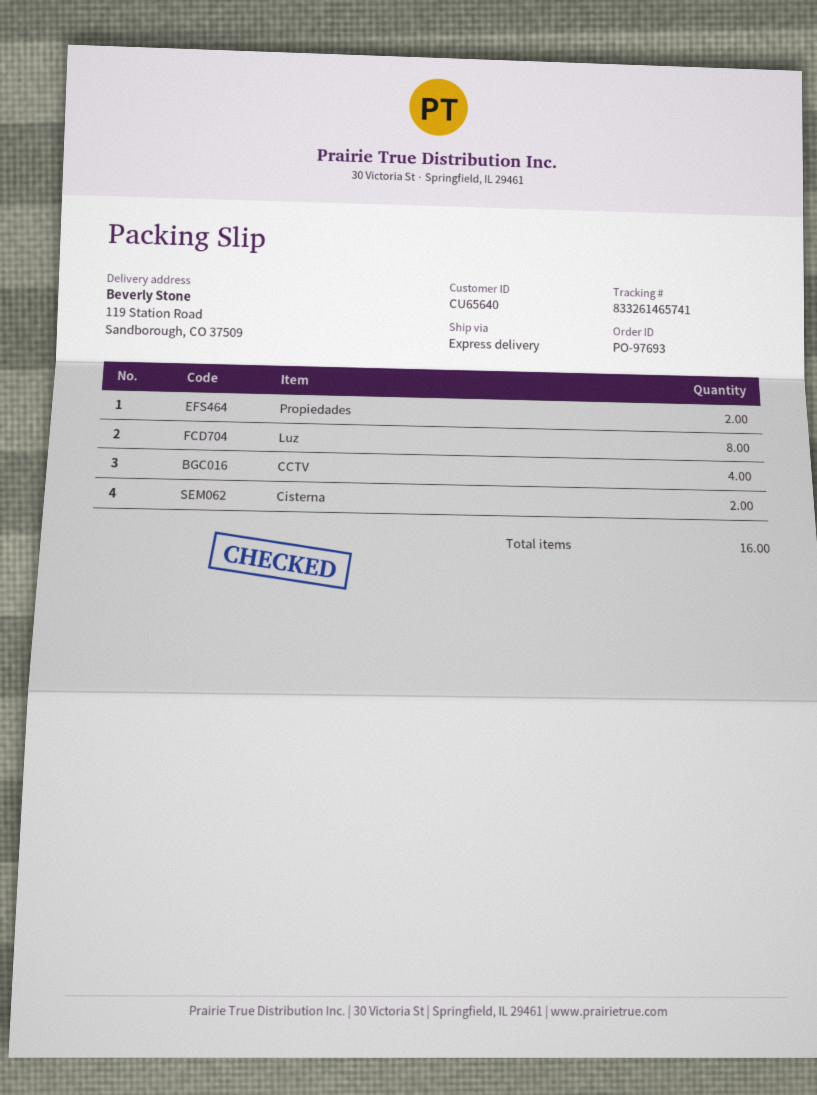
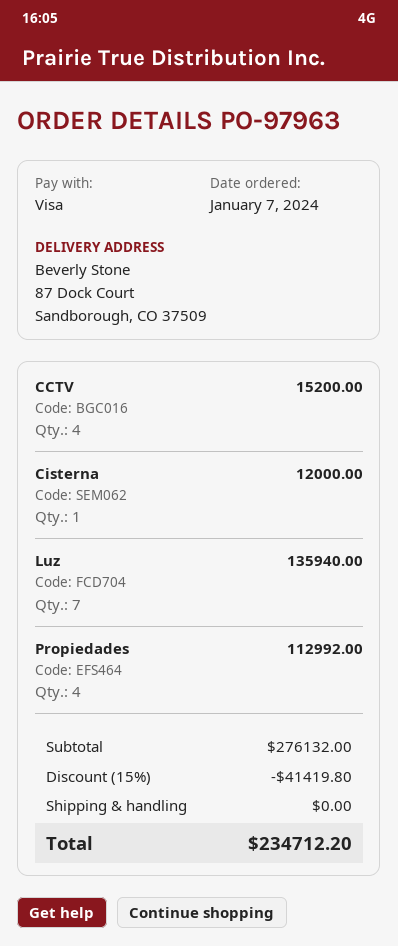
order number: PO-97693 -> PO-97963
ship to: 119 Station Road, Sandborough, CO 37509 -> 87 Dock Court, Sandborough, CO 37509
Propiedades: 2 -> 4
Luz: 8 -> 7
Cisterna: 2 -> 1

